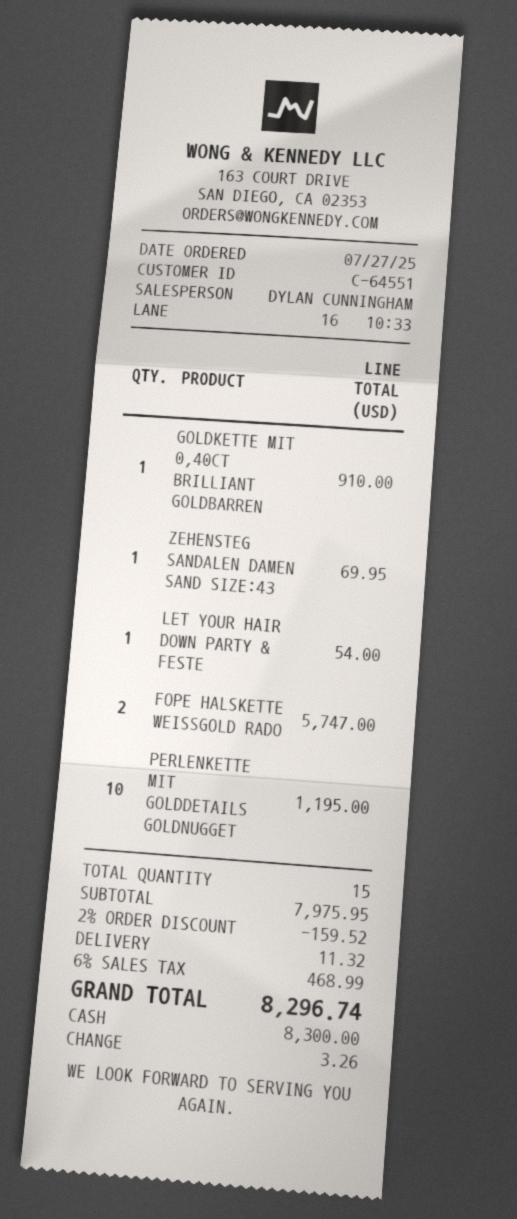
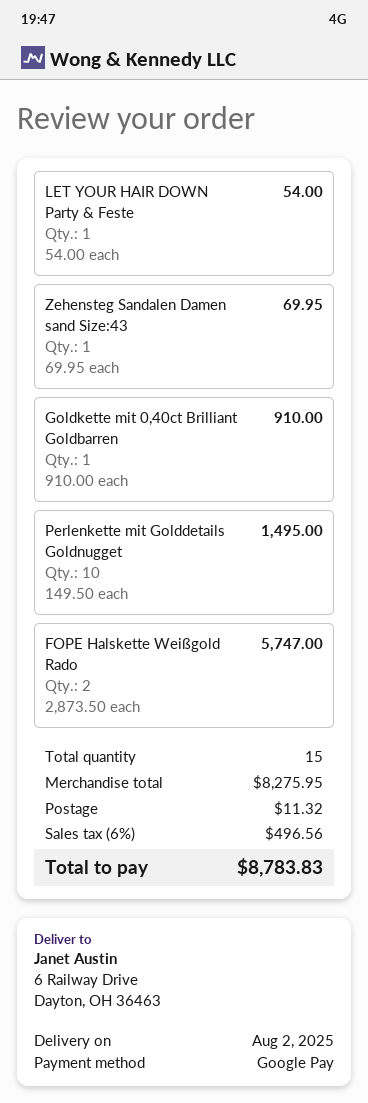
payment method: cash -> Google Pay
PERLENKETTE MIT GOLDDETAILS GOLDNUGGET: 10 for 1195.00 -> 10 for 1495.00
subtotal: 7975.95 -> 8275.95
discount: 2% = 159.52 -> none
tax: 6% = 468.99 -> 6% = 496.56
total: 8296.74 -> 8783.83

